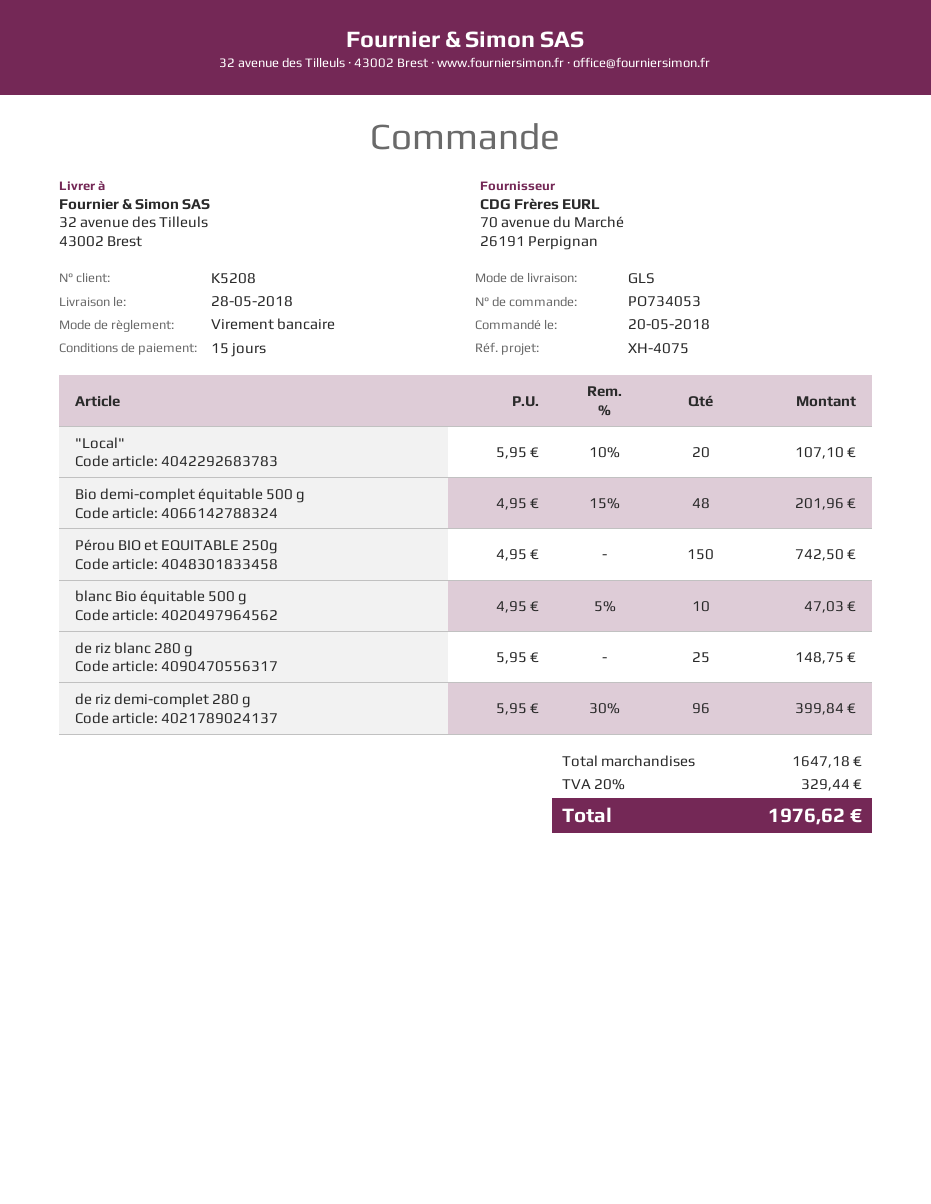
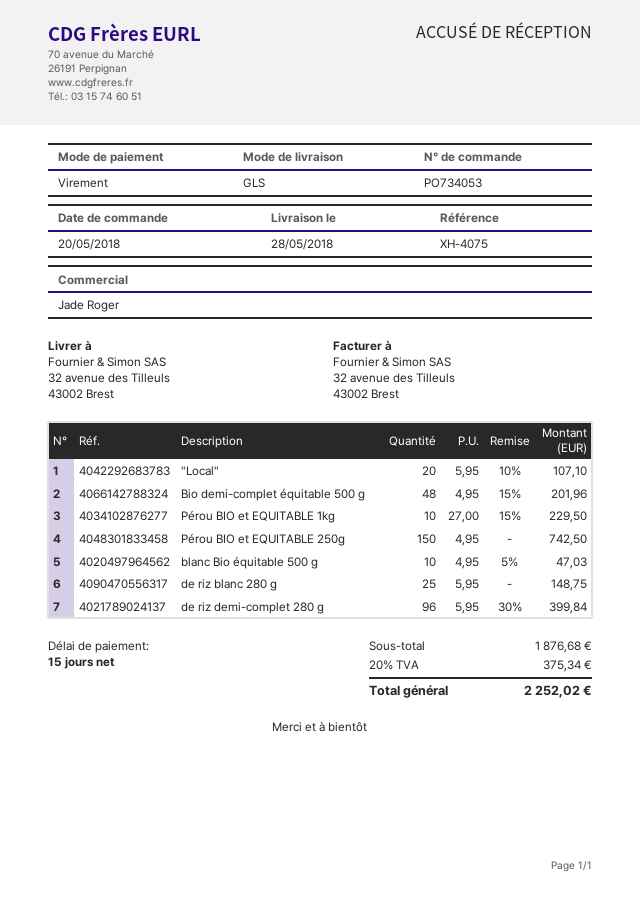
Pérou BIO et EQUITABLE 1kg: none -> 10 x 27.00 - 15% = 229.50
subtotal: 1647.18 -> 1876.68
tax: 20% = 329.44 -> 20% = 375.34
total: 1976.62 -> 2252.02

